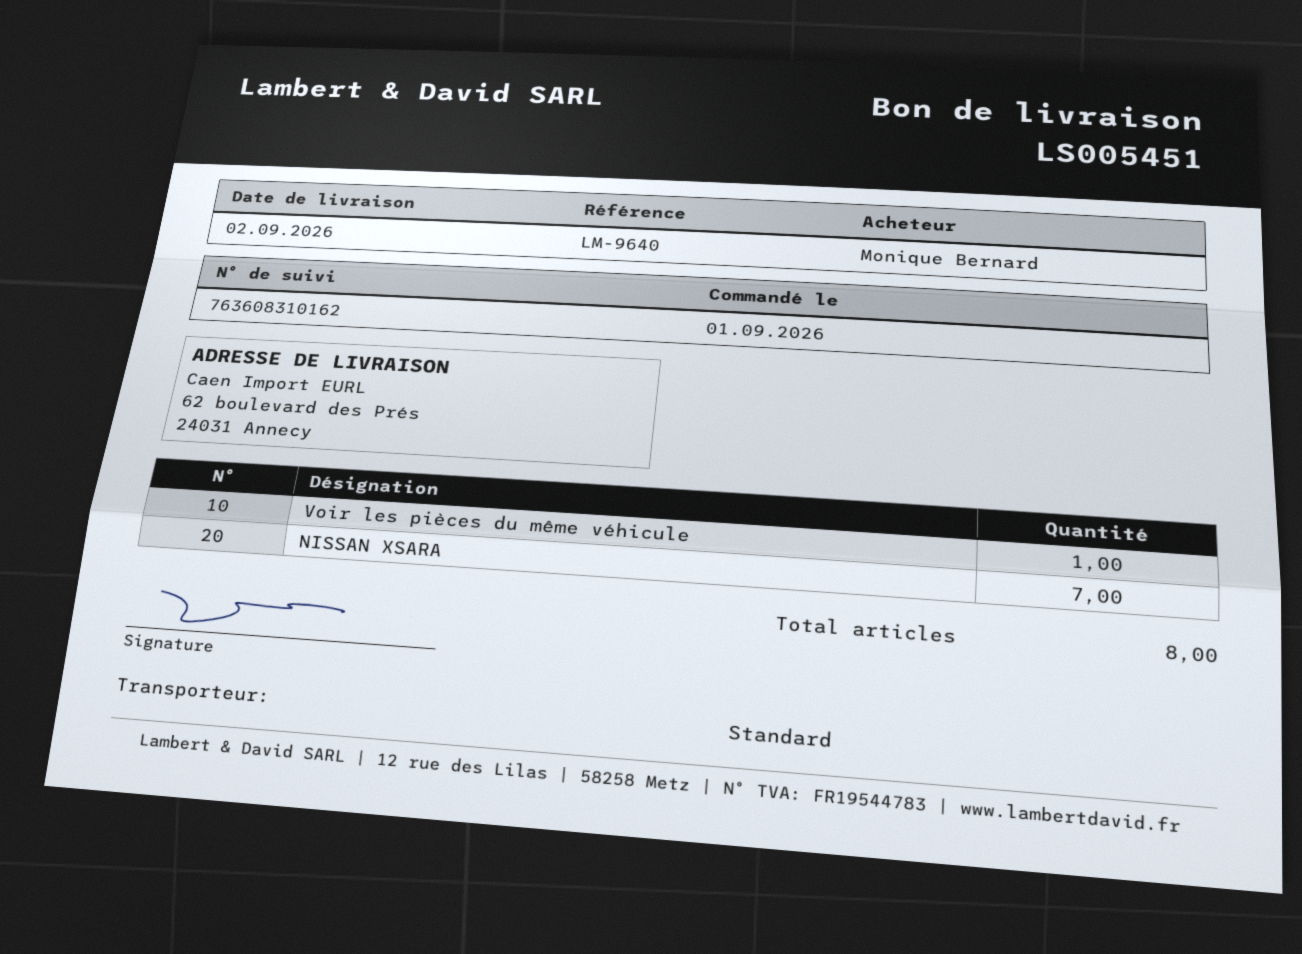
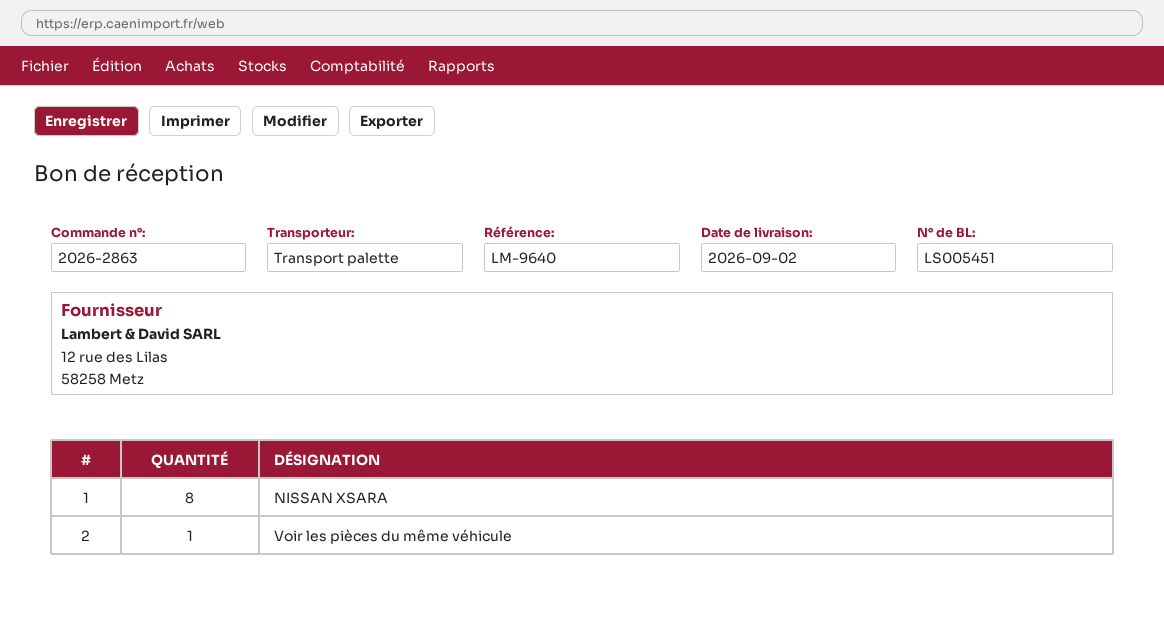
shipping method: standard -> pallet freight
NISSAN XSARA: 7 -> 8

